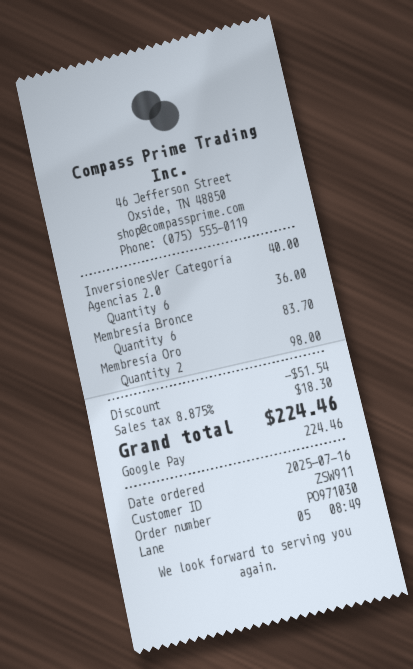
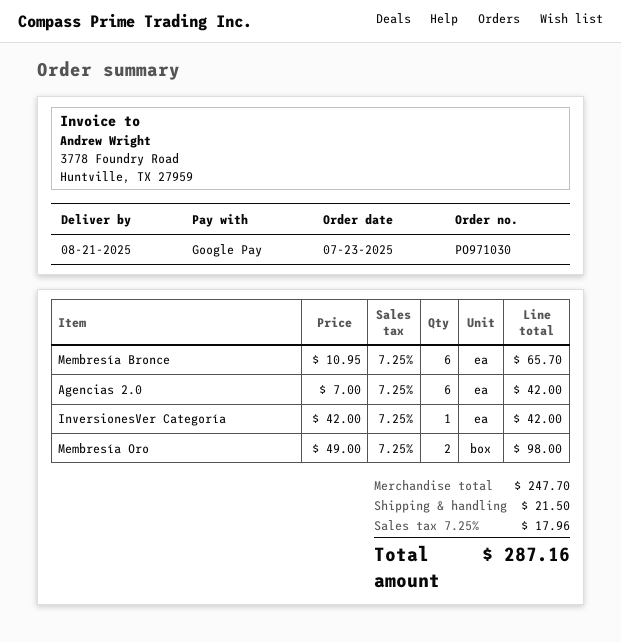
order date: 2025-07-16 -> 2025-07-23
InversionesVer Categoría: 1 for 40.00 -> 1 for 42.00
Agencias 2.0: 6 for 36.00 -> 6 for 42.00
Membresía Bronce: 6 for 83.70 -> 6 for 65.70
discount: 51.54 -> none
shipping: none -> 21.50
tax: 8.875% = 18.30 -> 7.25% = 17.96
total: 224.46 -> 287.16

